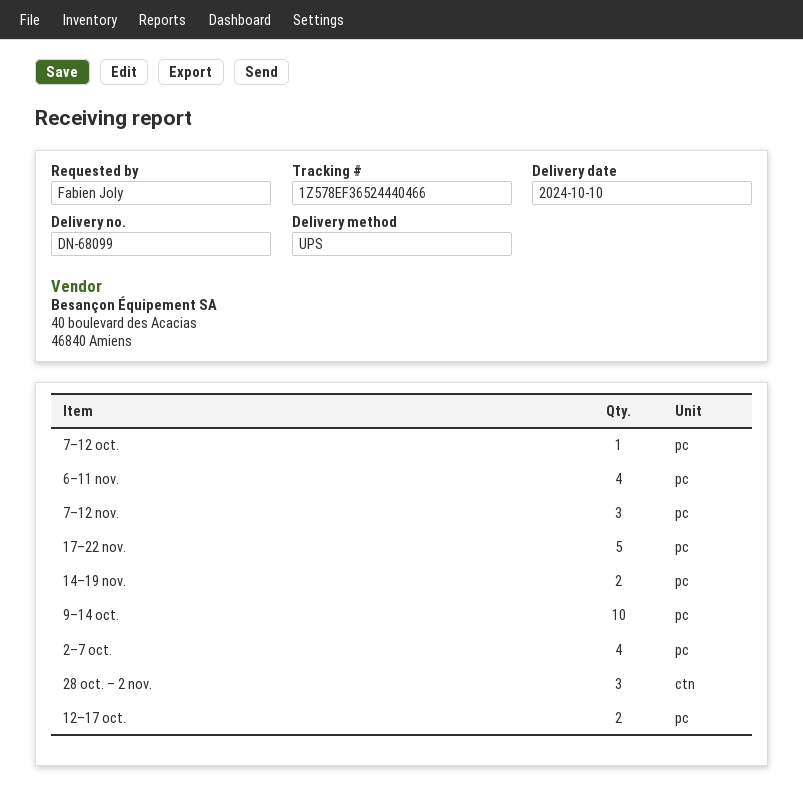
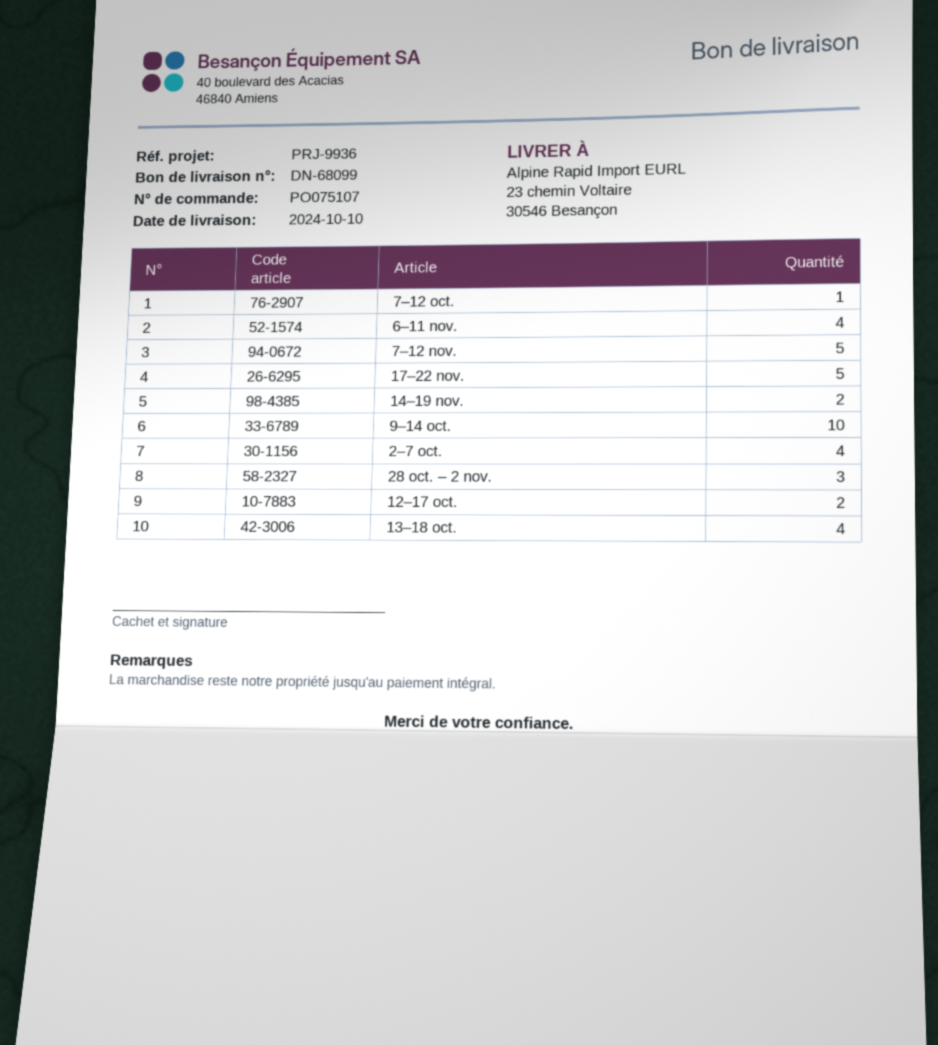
7–12 nov.: 3 -> 5
13–18 oct.: none -> 4

